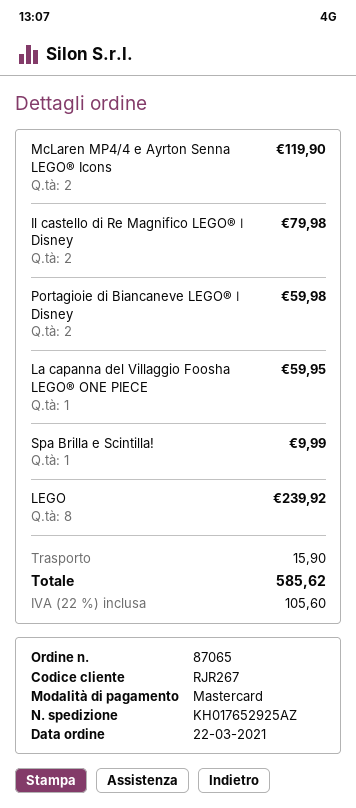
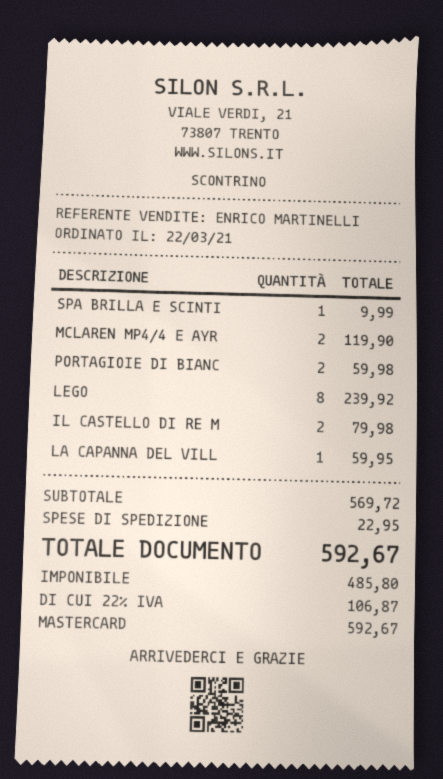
shipping: 15.90 -> 22.95
tax: 22% = 105.60 -> 22% = 106.87
total: 585.62 -> 592.67

